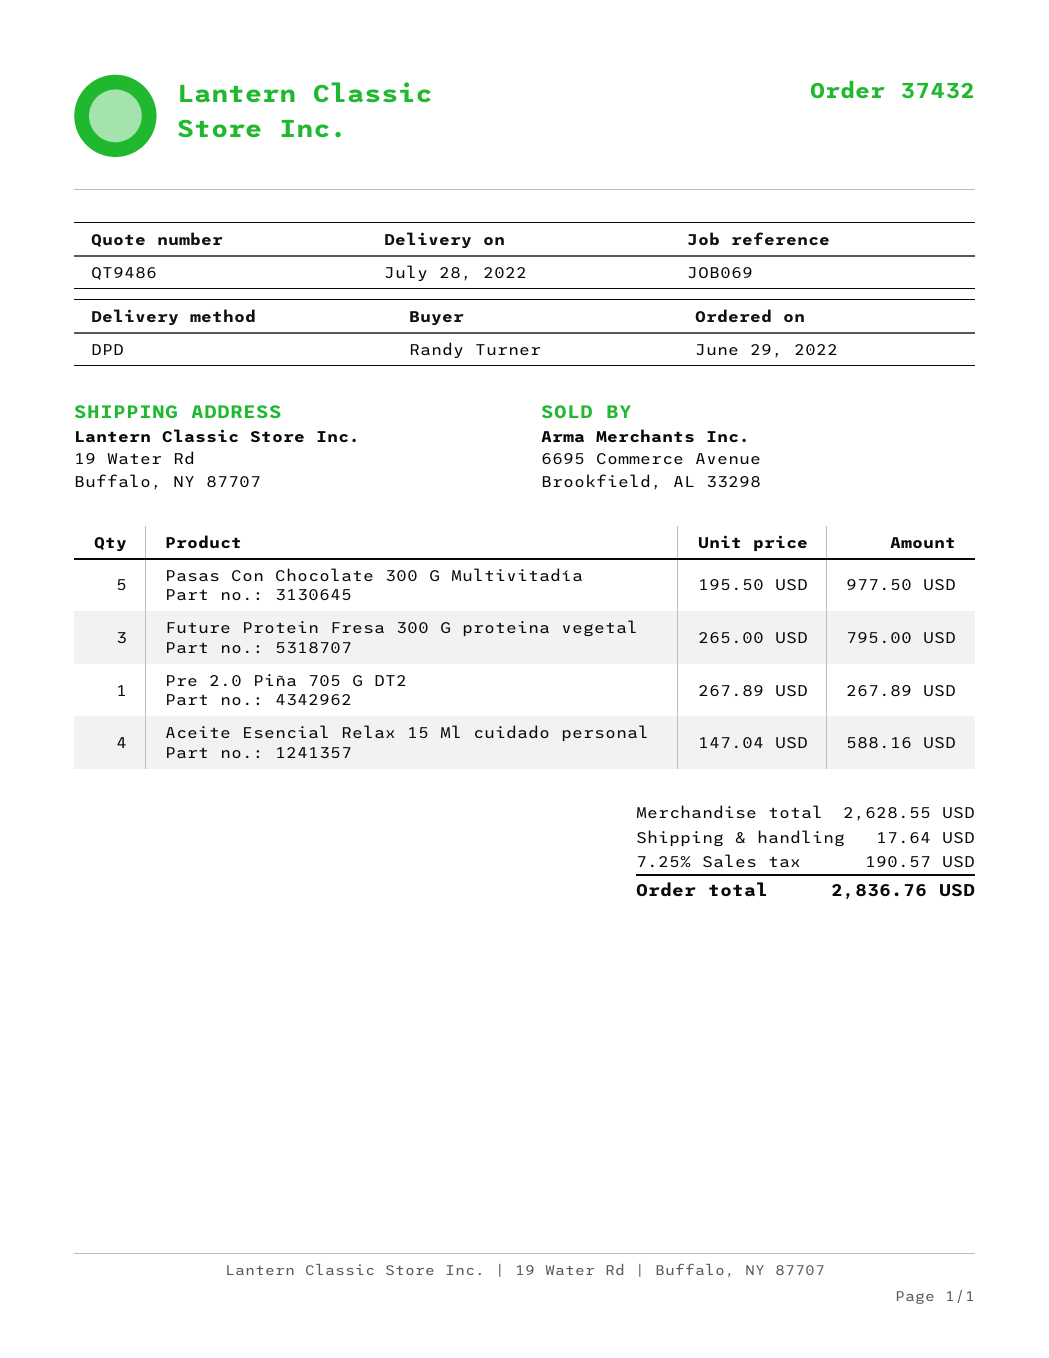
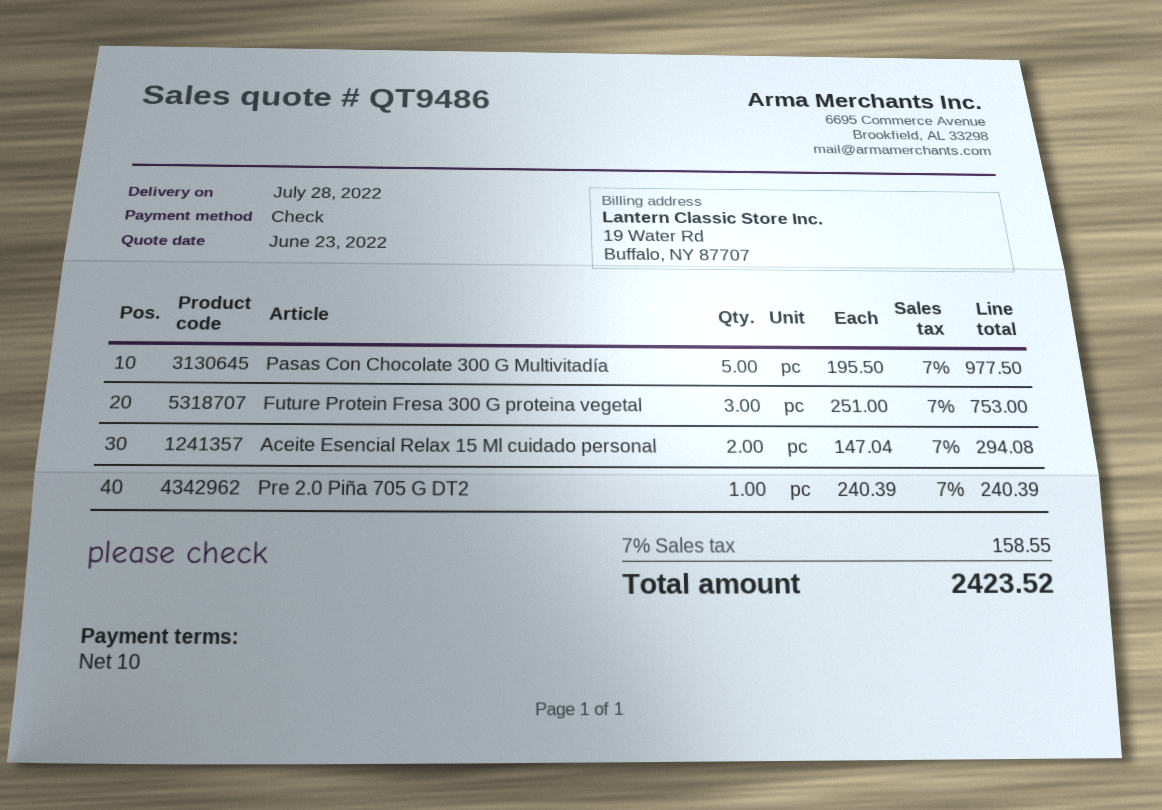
Future Protein Fresa 300 G proteina vegetal: 3 x 265.00 = 795.00 -> 3 x 251.00 = 753.00
Pre 2.0 Piña 705 G DT2: 1 x 267.89 = 267.89 -> 1 x 240.39 = 240.39
Aceite Esencial Relax 15 Ml cuidado personal: 4 x 147.04 = 588.16 -> 2 x 147.04 = 294.08
shipping: 17.64 -> none
tax: 7.25% = 190.57 -> 7% = 158.55
total: 2836.76 -> 2423.52

